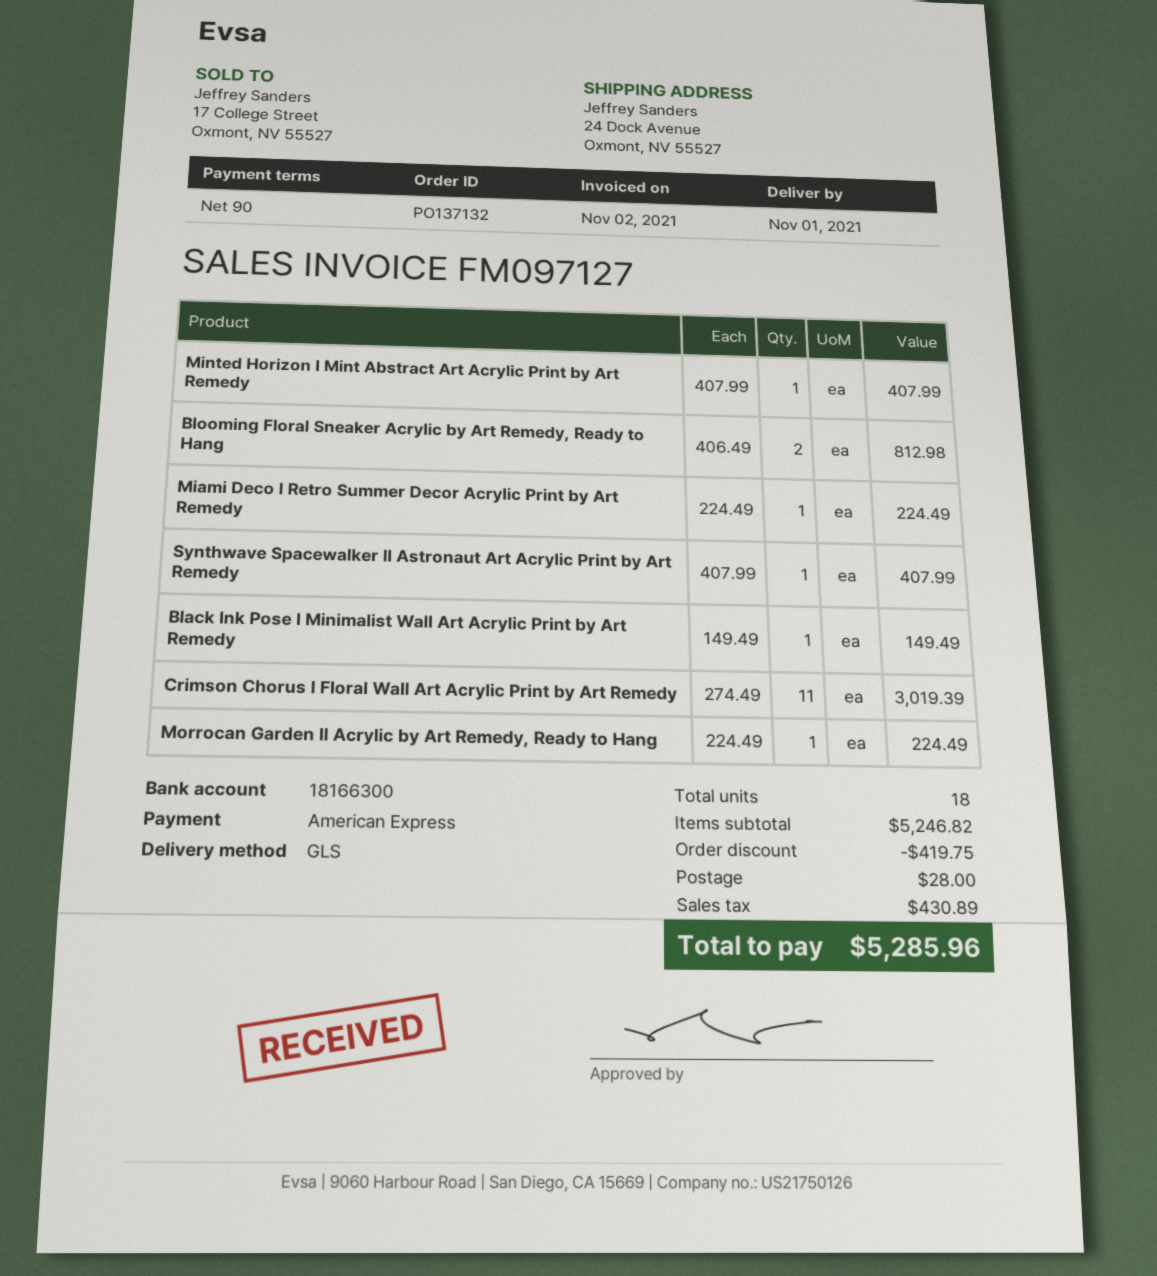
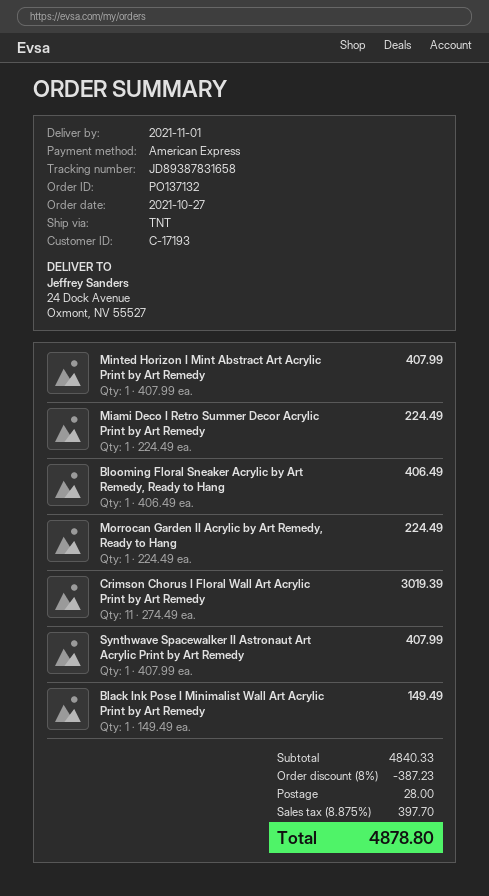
shipping method: GLS -> TNT
Blooming Floral Sneaker Acrylic by Art Remedy, Ready to Hang: 2 x 406.49 = 812.98 -> 1 x 406.49 = 406.49
subtotal: 5246.82 -> 4840.33
discount: 419.75 -> 387.23
tax: 430.89 -> 397.70
total: 5285.96 -> 4878.80

